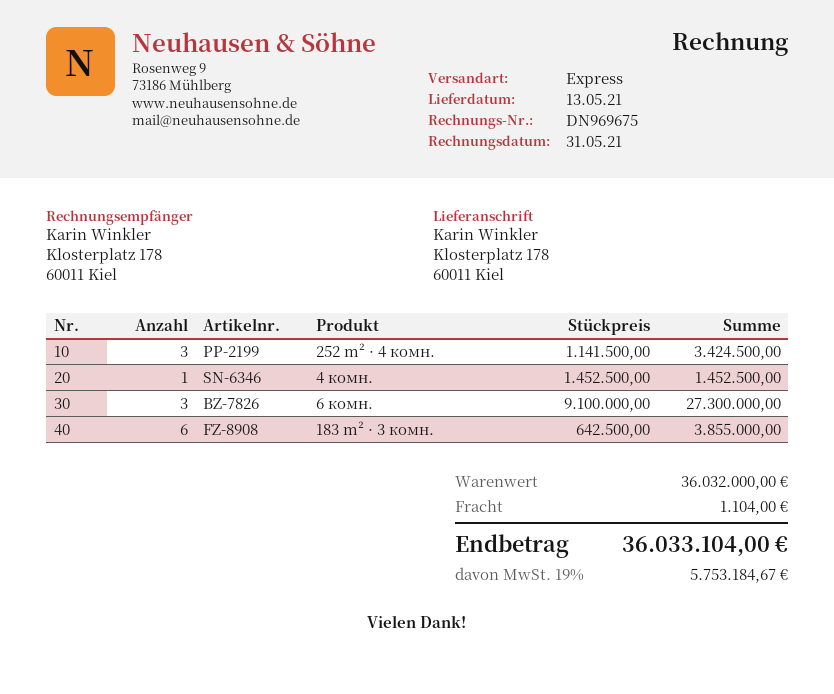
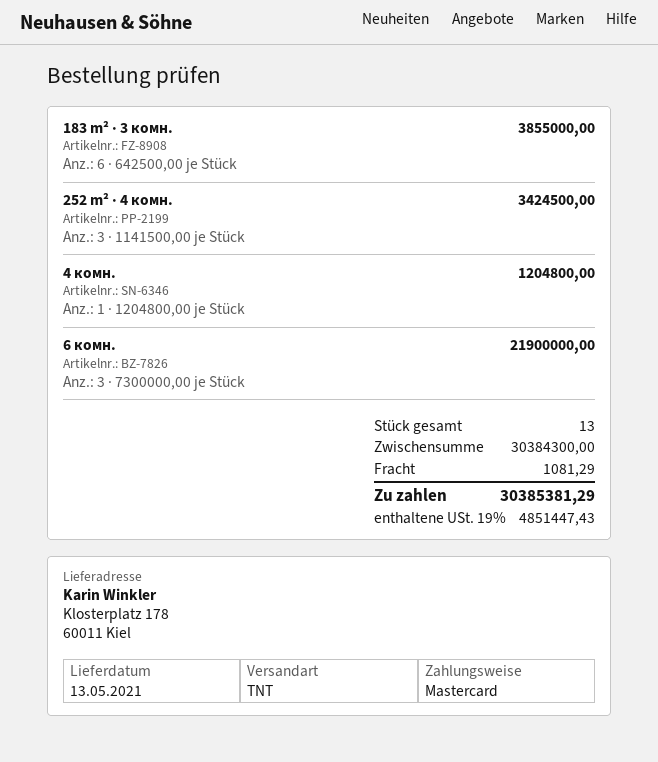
shipping method: express -> TNT
4 комн.: 1 x 1452500.00 = 1452500.00 -> 1 x 1204800.00 = 1204800.00
6 комн.: 3 x 9100000.00 = 27300000.00 -> 3 x 7300000.00 = 21900000.00
subtotal: 36032000.00 -> 30384300.00
shipping: 1104.00 -> 1081.29
tax: 19% = 5753184.67 -> 19% = 4851447.43
total: 36033104.00 -> 30385381.29

